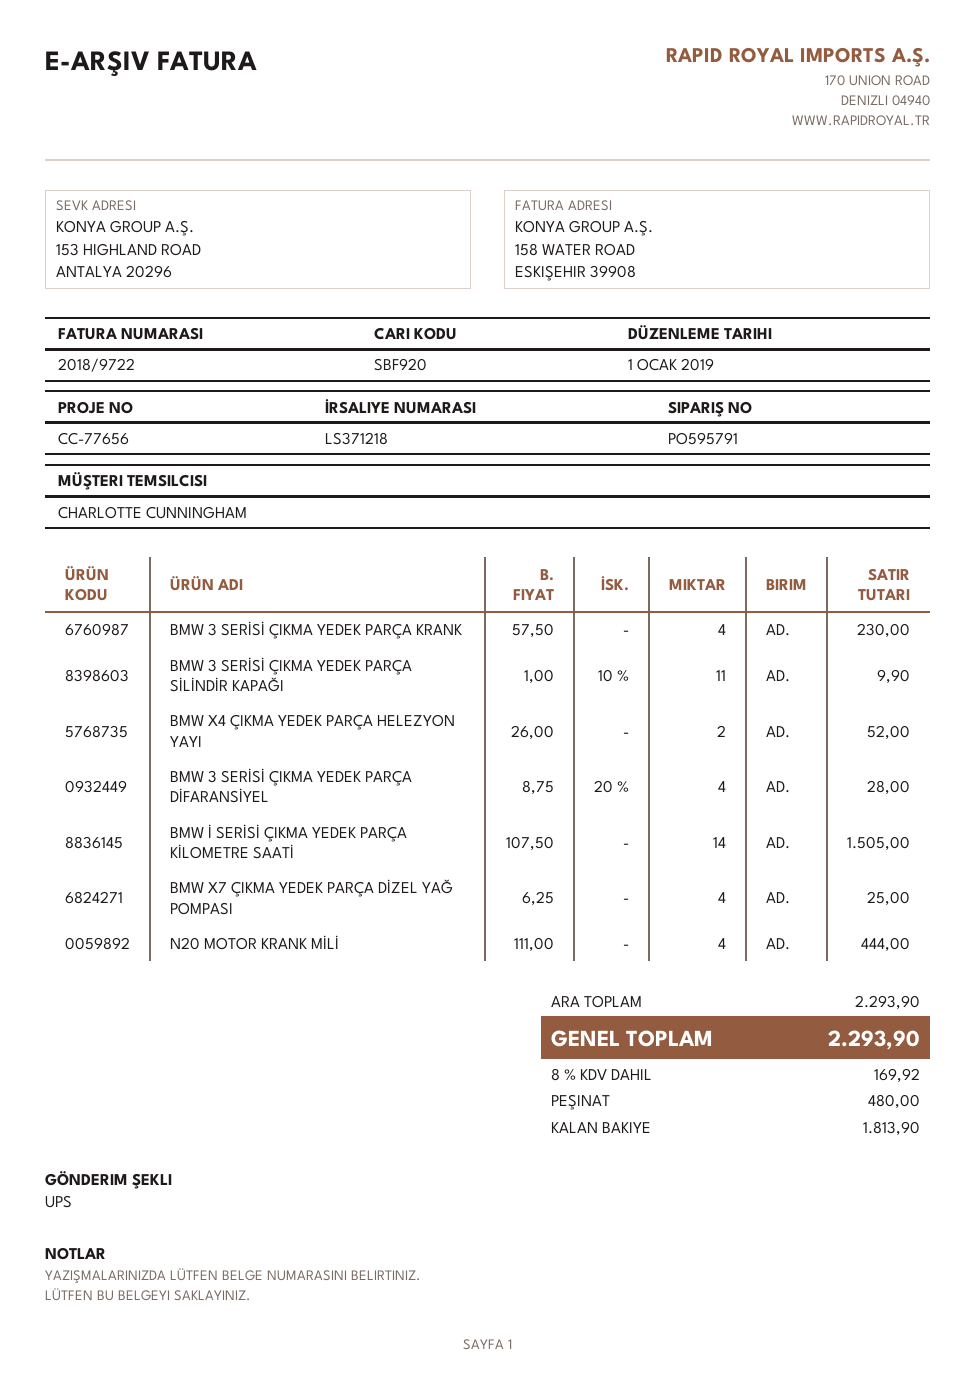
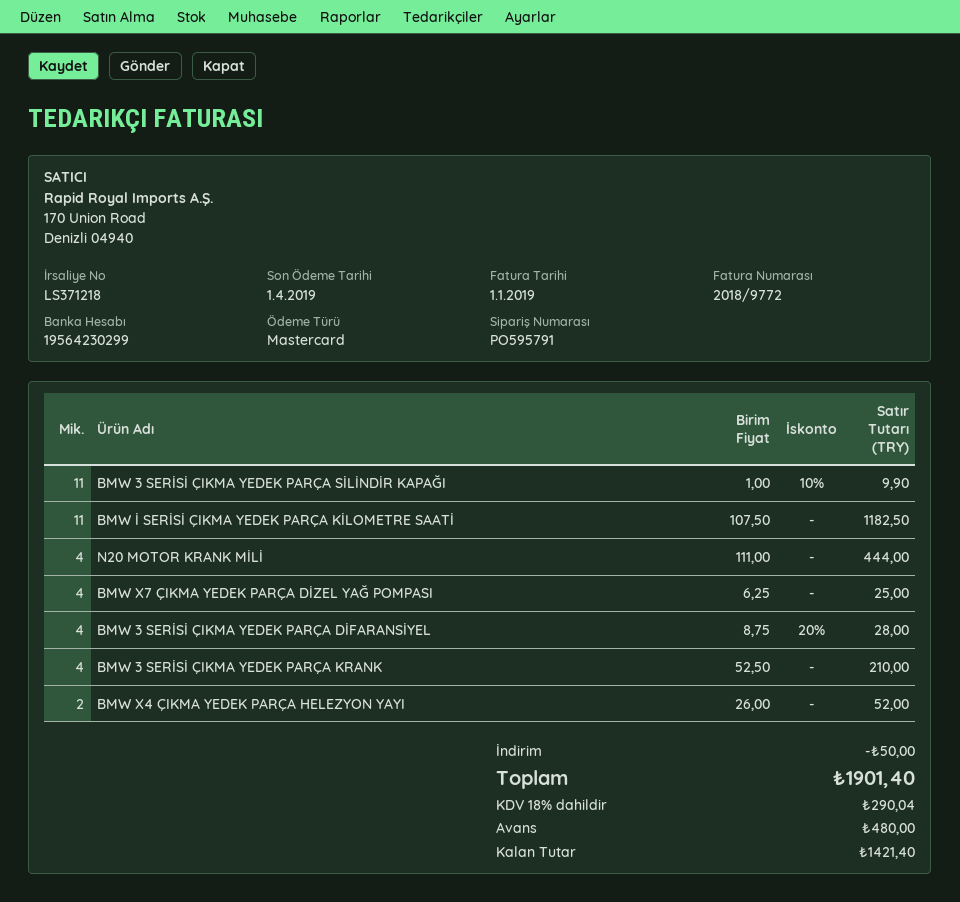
invoice number: 2018/9722 -> 2018/9772
BMW 3 SERİSİ ÇIKMA YEDEK PARÇA KRANK: 4 x 57.50 = 230.00 -> 4 x 52.50 = 210.00
BMW İ SERİSİ ÇIKMA YEDEK PARÇA KİLOMETRE SAATİ: 14 x 107.50 = 1505.00 -> 11 x 107.50 = 1182.50
discount: none -> 50.00
tax: 8% = 169.92 -> 18% = 290.04
total: 2293.90 -> 1901.40
balance: 1813.90 -> 1421.40

